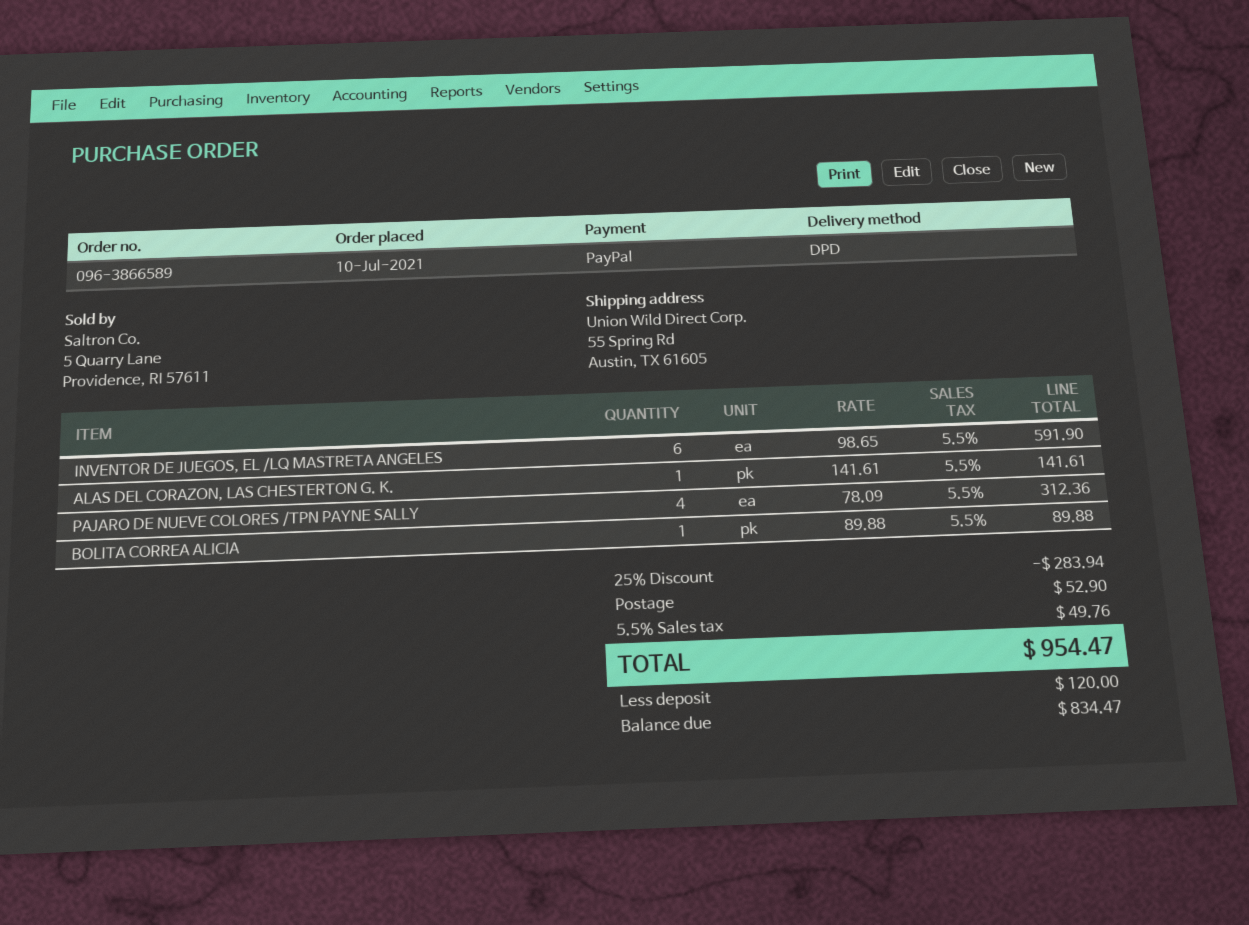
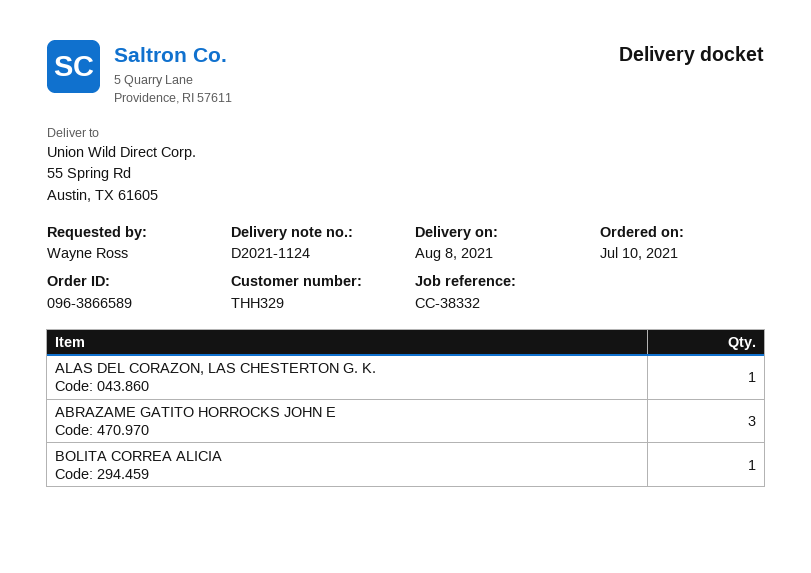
INVENTOR DE JUEGOS, EL /LQ MASTRETA ANGELES: 6 -> none
PAJARO DE NUEVE COLORES /TPN PAYNE SALLY: 4 -> none
ABRAZAME GATITO HORROCKS JOHN E: none -> 3

